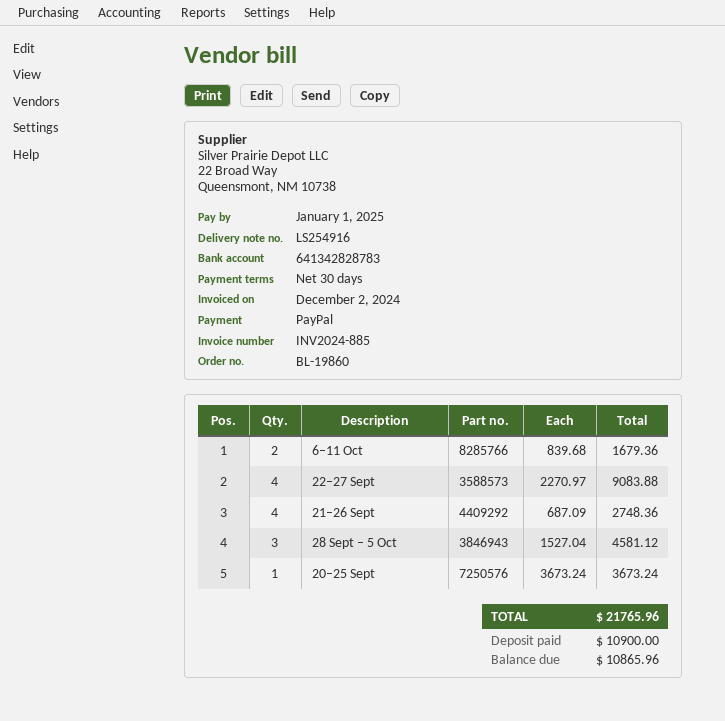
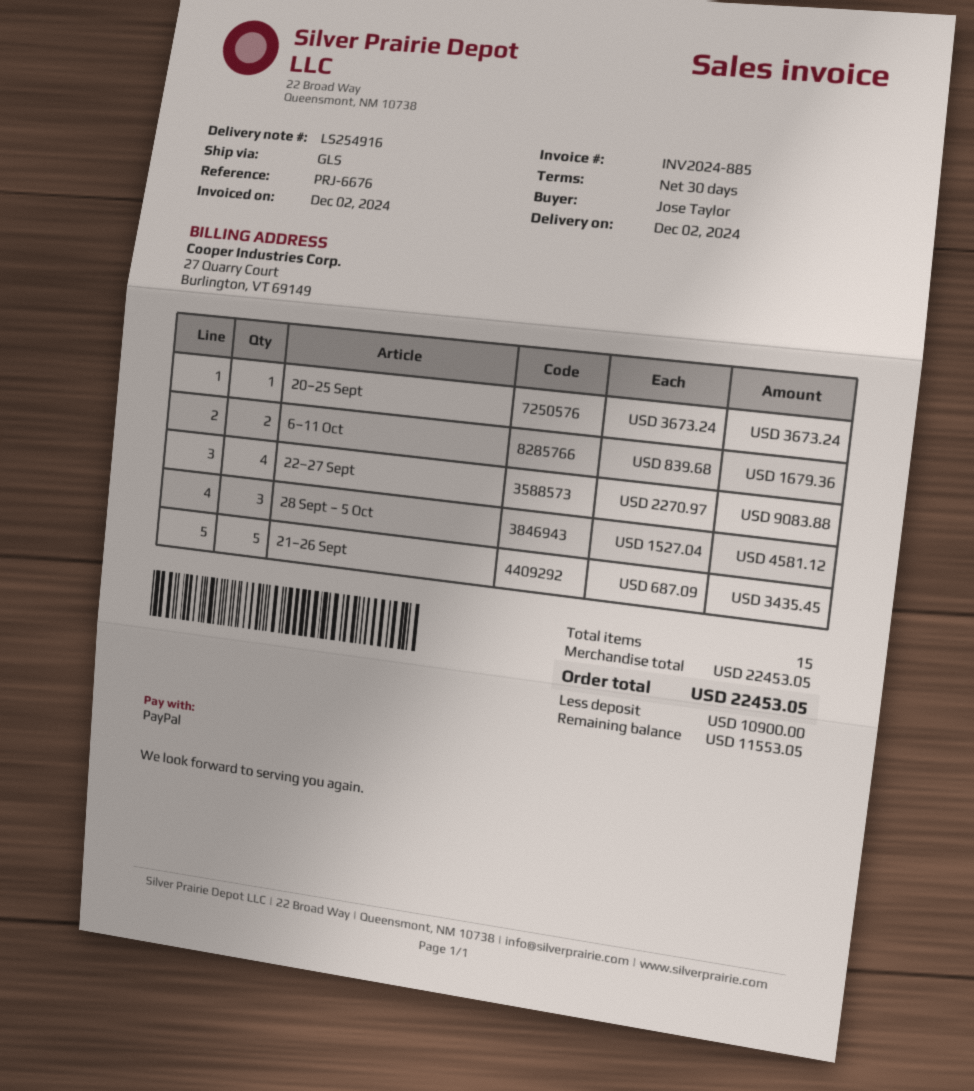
21–26 Sept: 4 x 687.09 = 2748.36 -> 5 x 687.09 = 3435.45
total: 21765.96 -> 22453.05
balance: 10865.96 -> 11553.05

